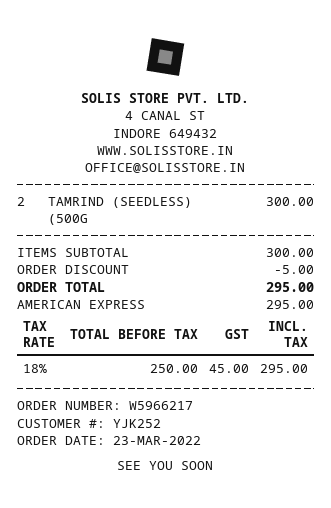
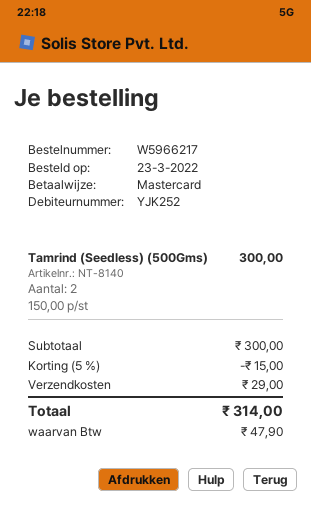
payment method: American Express -> Mastercard
discount: 5.00 -> 15.00
shipping: none -> 29.00
tax: 45.00 -> 47.90
total: 295.00 -> 314.00

